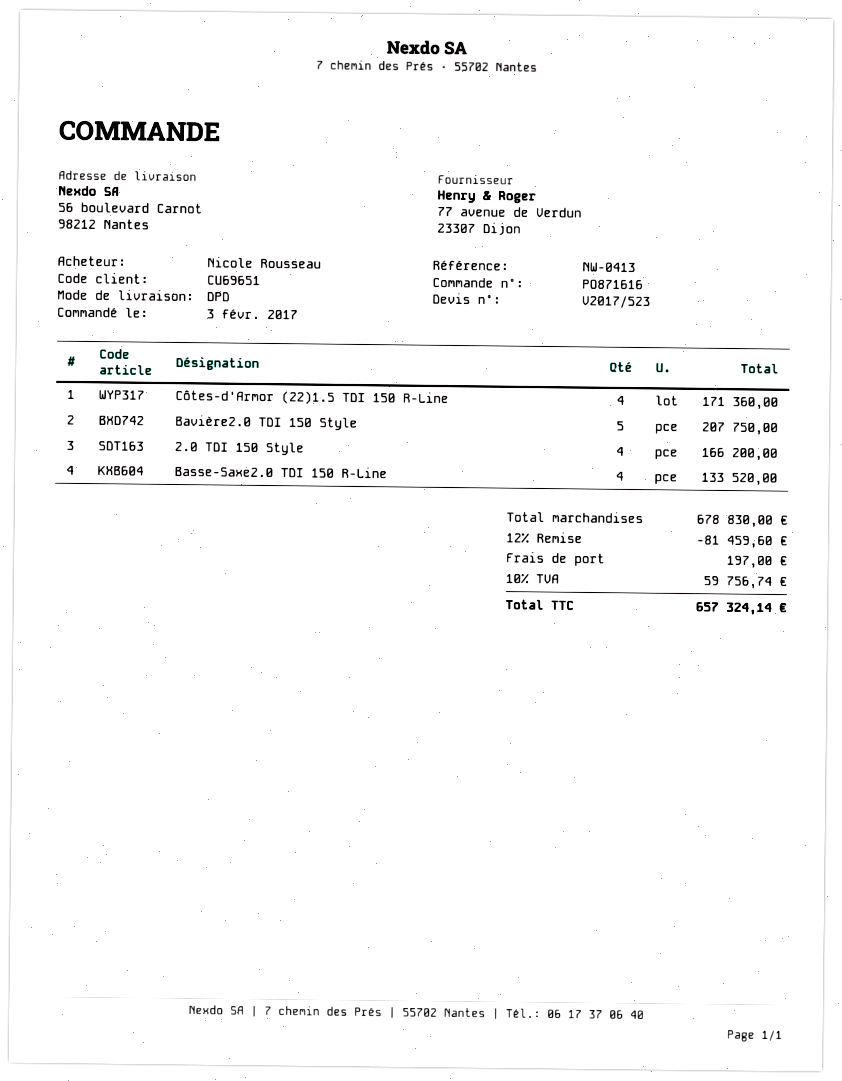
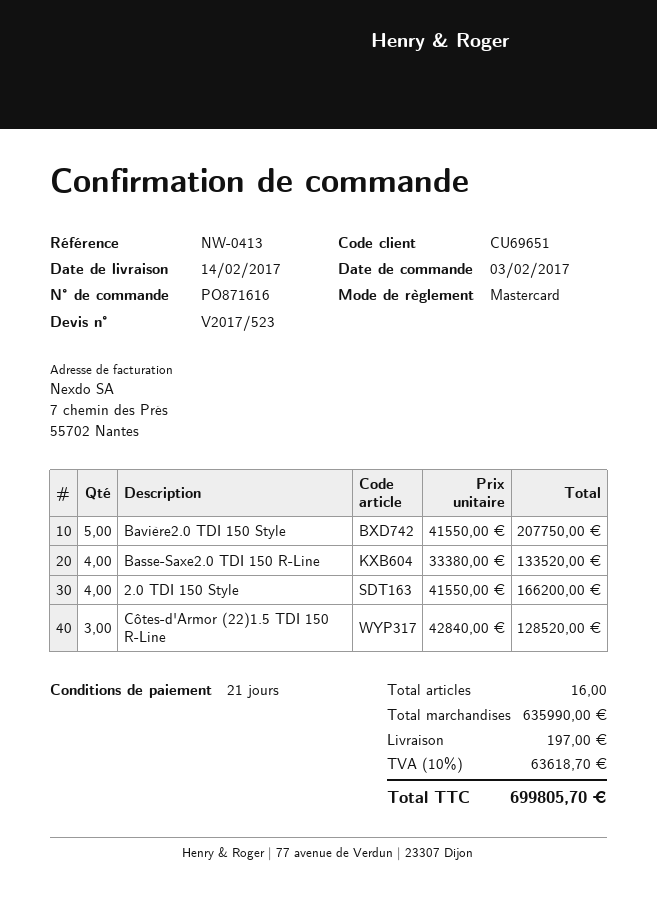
Côtes-d'Armor (22)1.5 TDI 150 R-Line: 4 for 171360.00 -> 3 for 128520.00
subtotal: 678830.00 -> 635990.00
discount: 12% = 81459.60 -> none
tax: 10% = 59756.74 -> 10% = 63618.70
total: 657324.14 -> 699805.70

